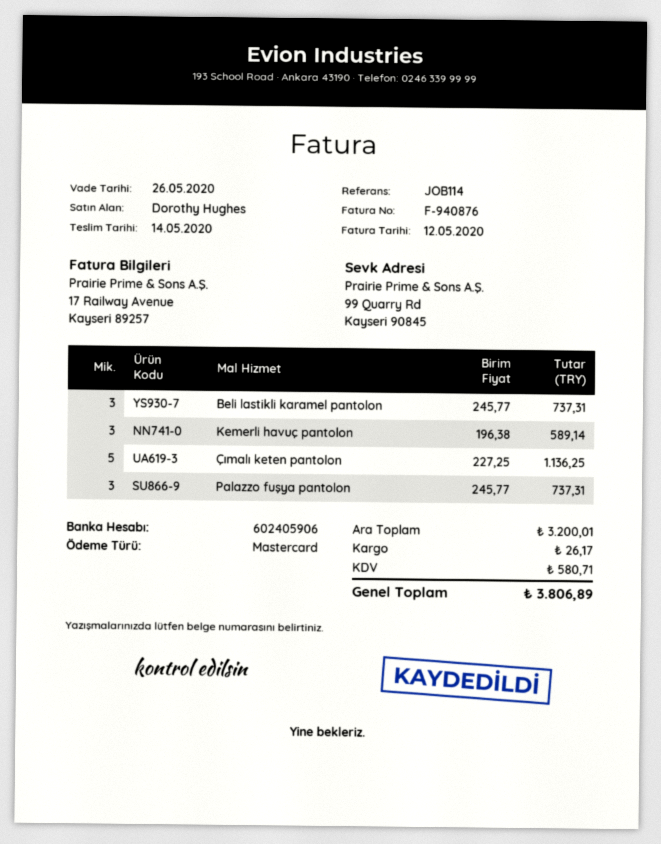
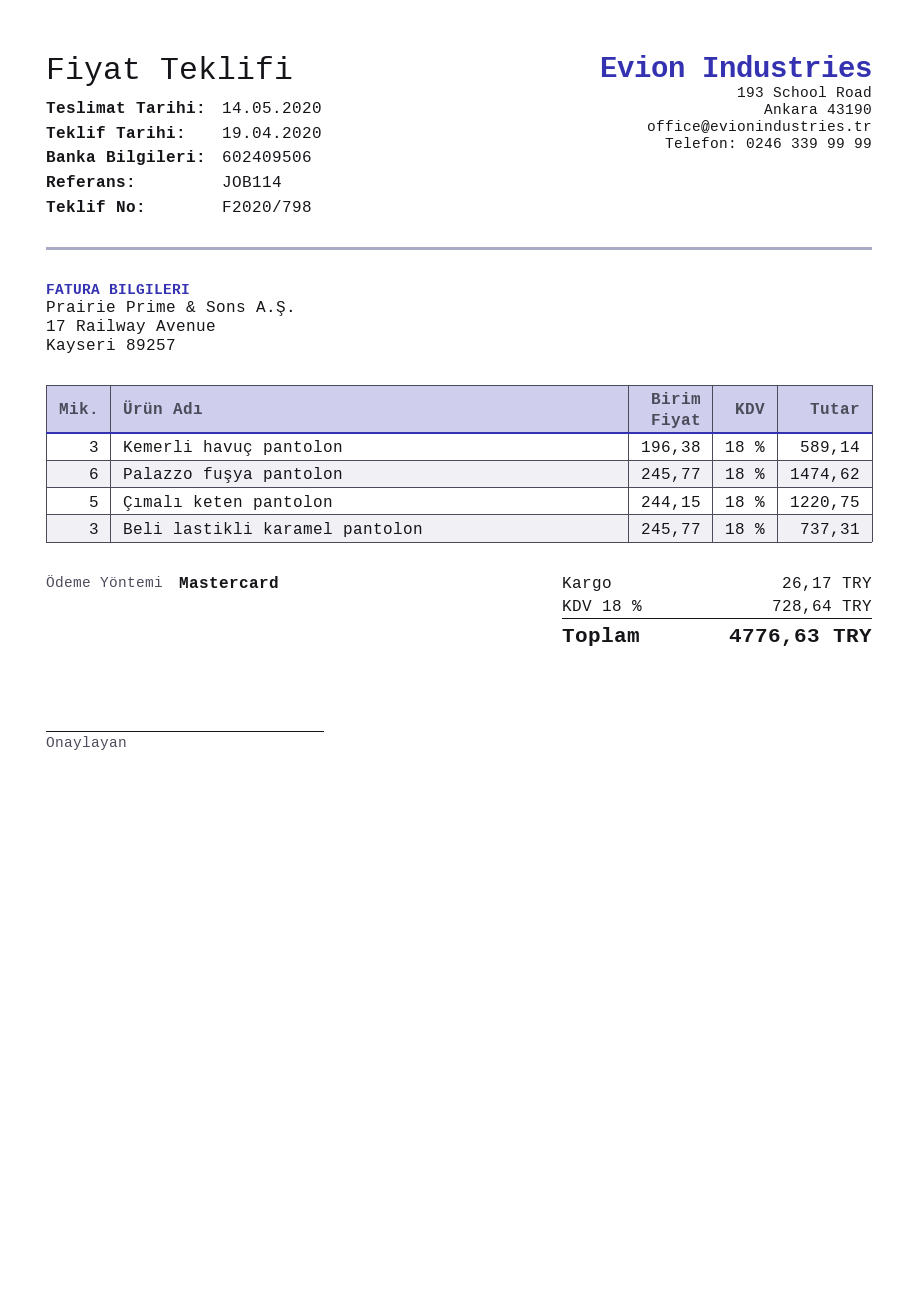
bank account: 602405906 -> 602409506
Çımalı keten pantolon: 5 x 227.25 = 1136.25 -> 5 x 244.15 = 1220.75
Palazzo fuşya pantolon: 3 x 245.77 = 737.31 -> 6 x 245.77 = 1474.62
tax: 580.71 -> 728.64
total: 3806.89 -> 4776.63

